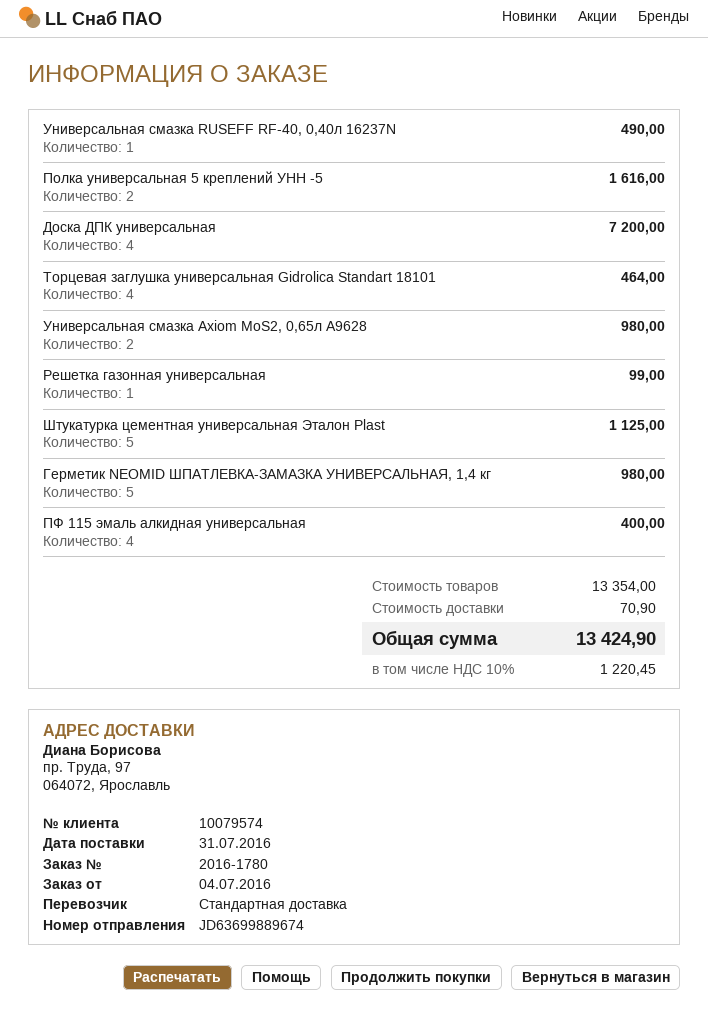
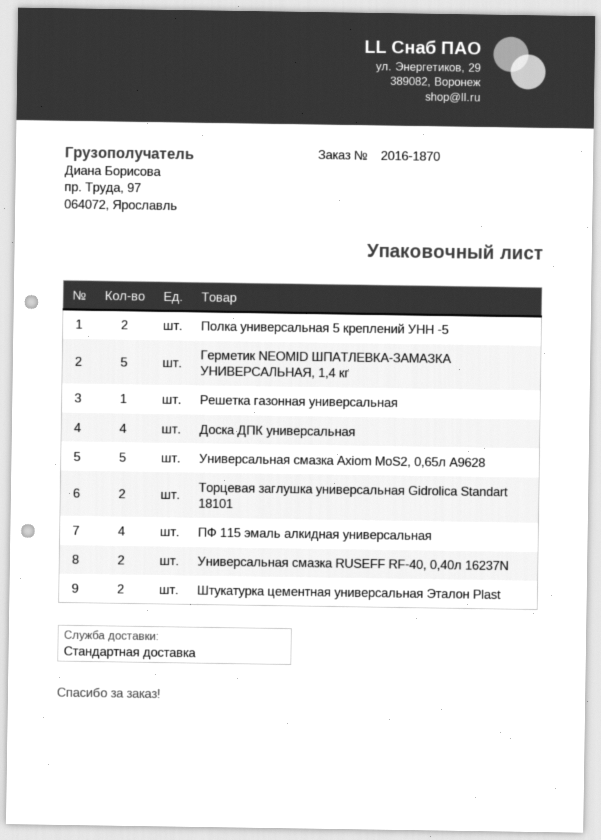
order number: 2016-1780 -> 2016-1870
Универсальная смазка RUSEFF RF-40, 0,40л 16237N: 1 -> 2
Торцевая заглушка универсальная Gidrolica Standart 18101: 4 -> 2
Универсальная смазка Axiom MoS2, 0,65л A9628: 2 -> 5
Штукатурка цементная универсальная Эталон Plast: 5 -> 2

